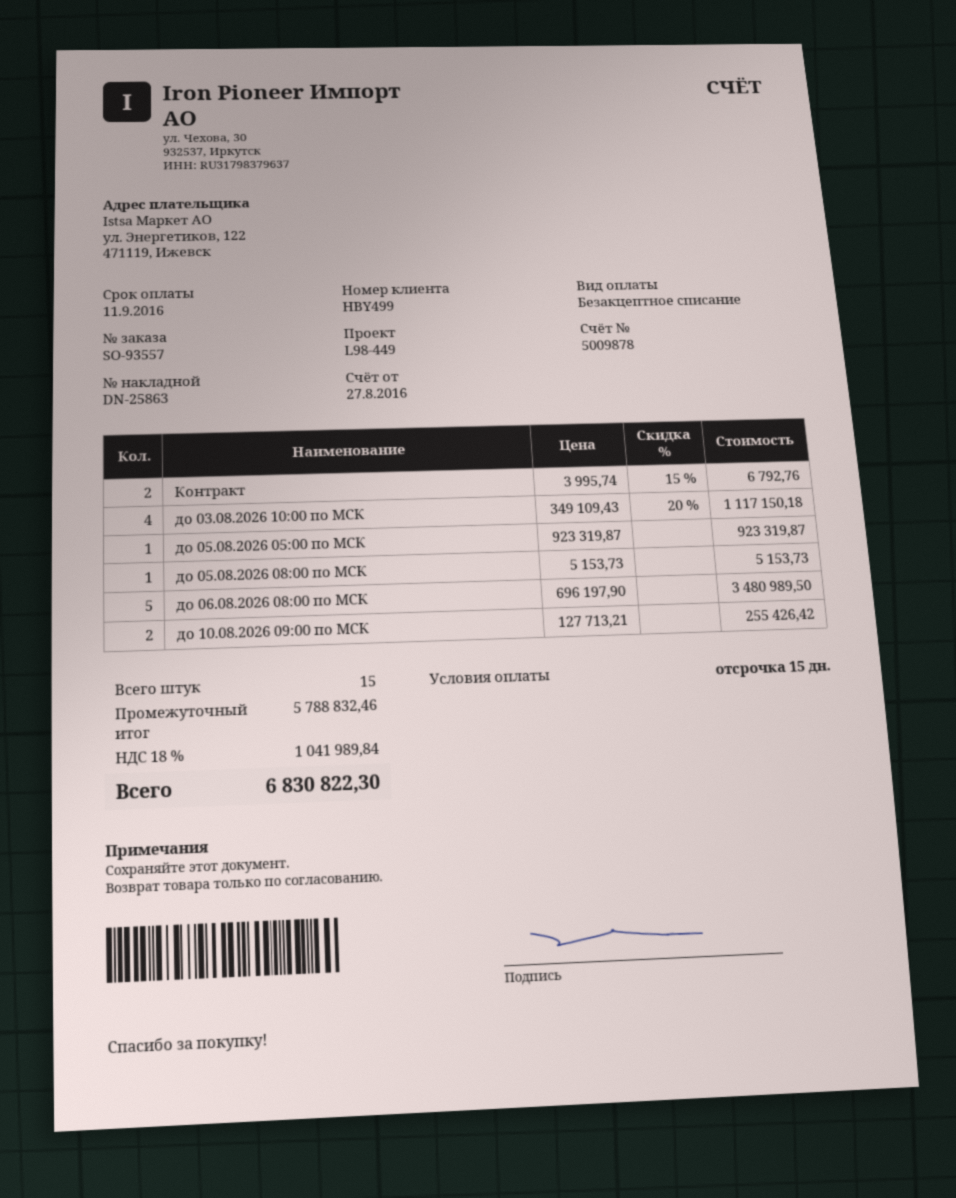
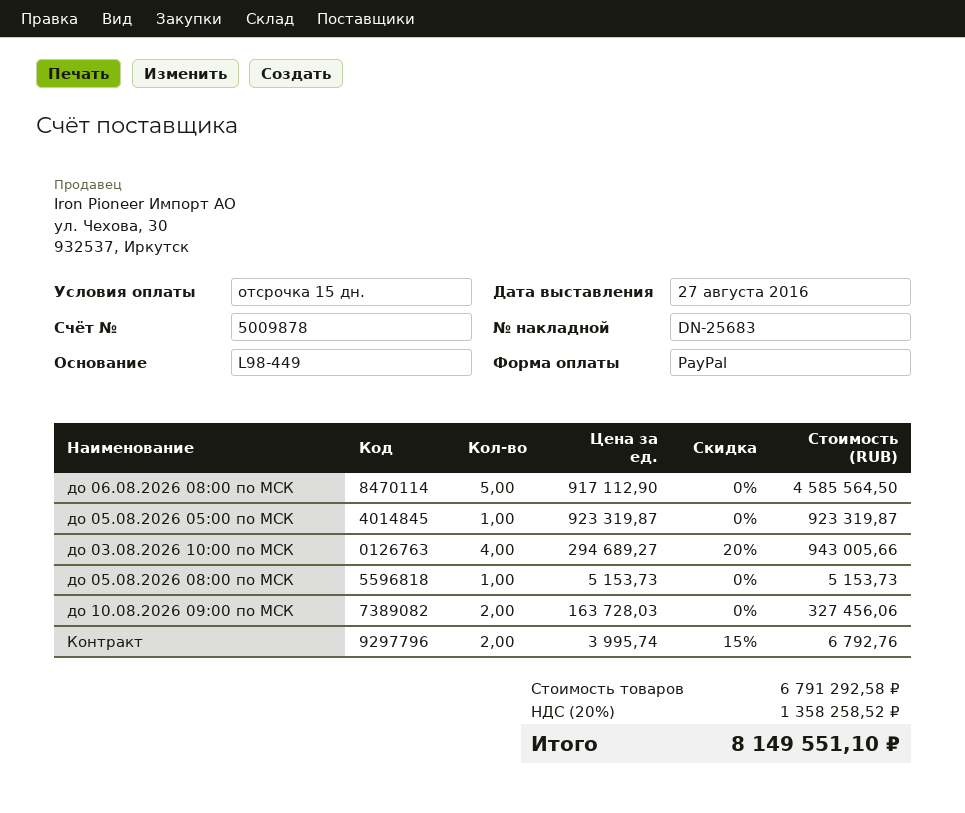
delivery note number: DN-25863 -> DN-25683
payment method: direct debit -> PayPal
до 03.08.2026 10:00 по МСК: 4 x 349109.43 - 20% = 1117150.18 -> 4 x 294689.27 - 20% = 943005.66
до 06.08.2026 08:00 по МСК: 5 x 696197.90 = 3480989.50 -> 5 x 917112.90 = 4585564.50
до 10.08.2026 09:00 по МСК: 2 x 127713.21 = 255426.42 -> 2 x 163728.03 = 327456.06
subtotal: 5788832.46 -> 6791292.58
tax: 18% = 1041989.84 -> 20% = 1358258.52
total: 6830822.30 -> 8149551.10

